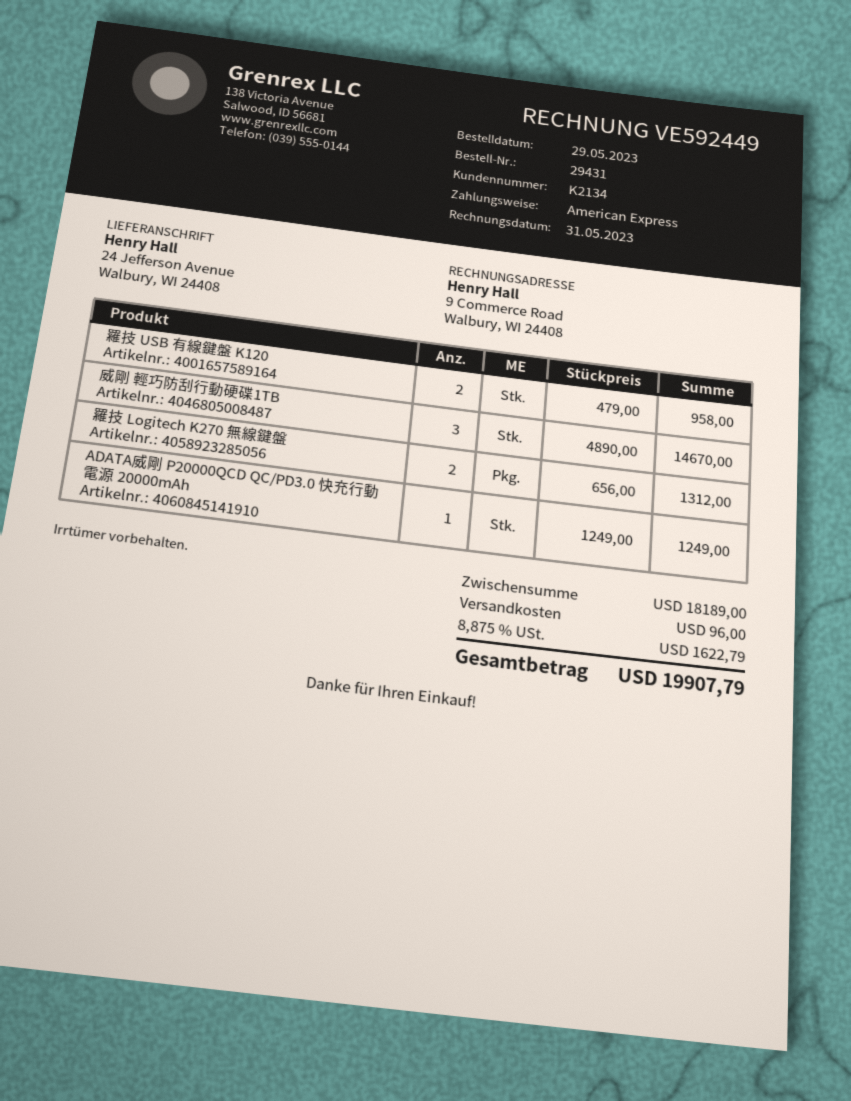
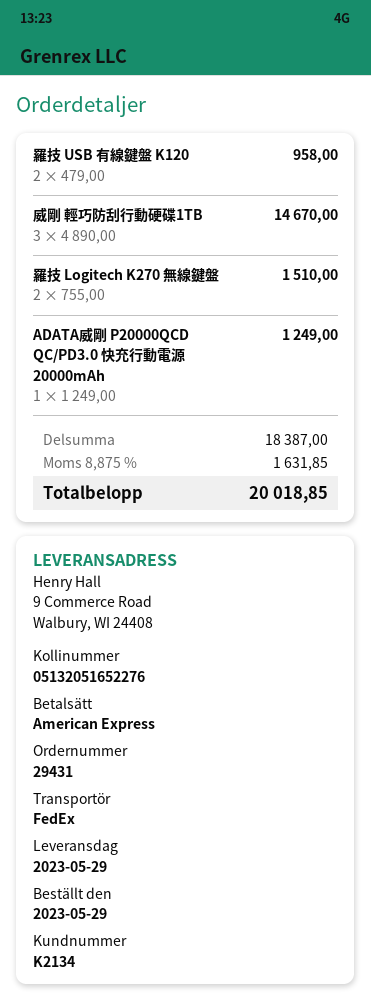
ship to: 24 Jefferson Avenue, Walbury, WI 24408 -> 9 Commerce Road, Walbury, WI 24408
羅技 Logitech K270 無線鍵盤: 2 x 656.00 = 1312.00 -> 2 x 755.00 = 1510.00
subtotal: 18189.00 -> 18387.00
shipping: 96.00 -> none
tax: 8.875% = 1622.79 -> 8.875% = 1631.85
total: 19907.79 -> 20018.85

